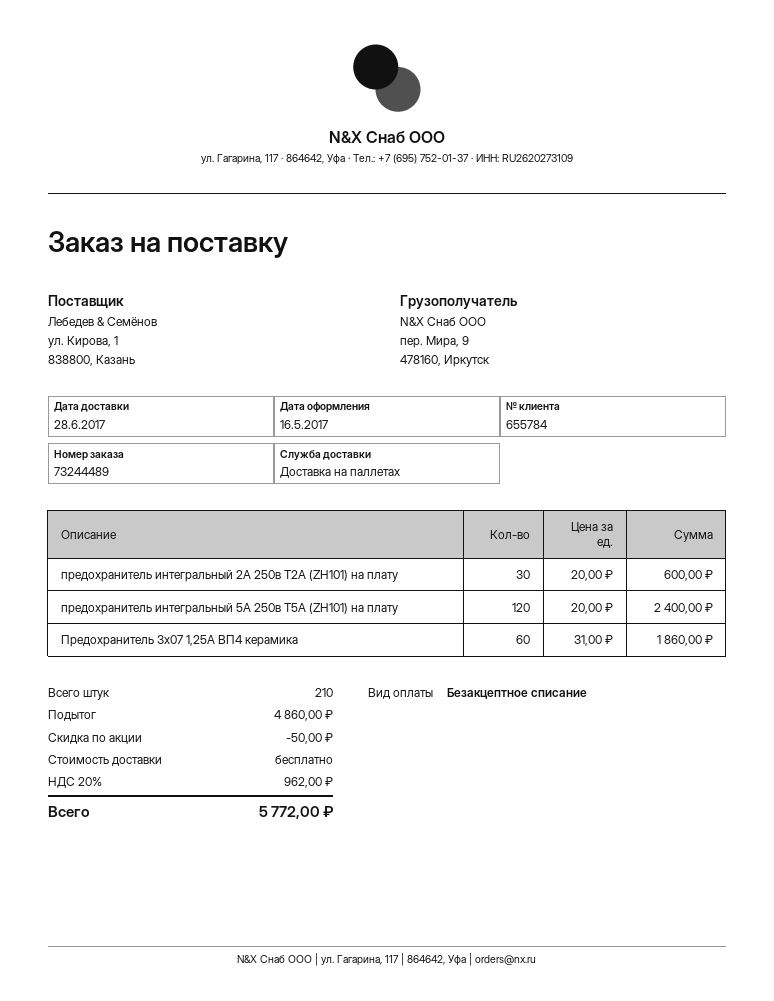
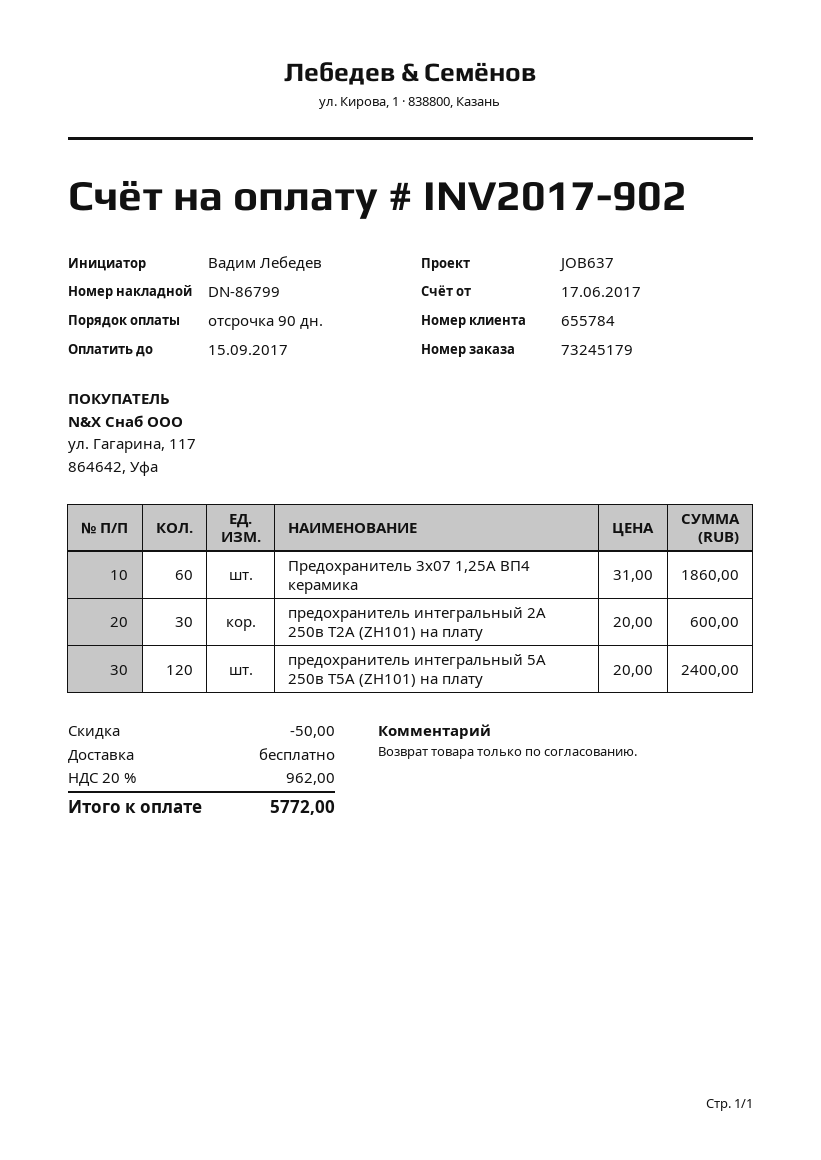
order number: 73244489 -> 73245179

